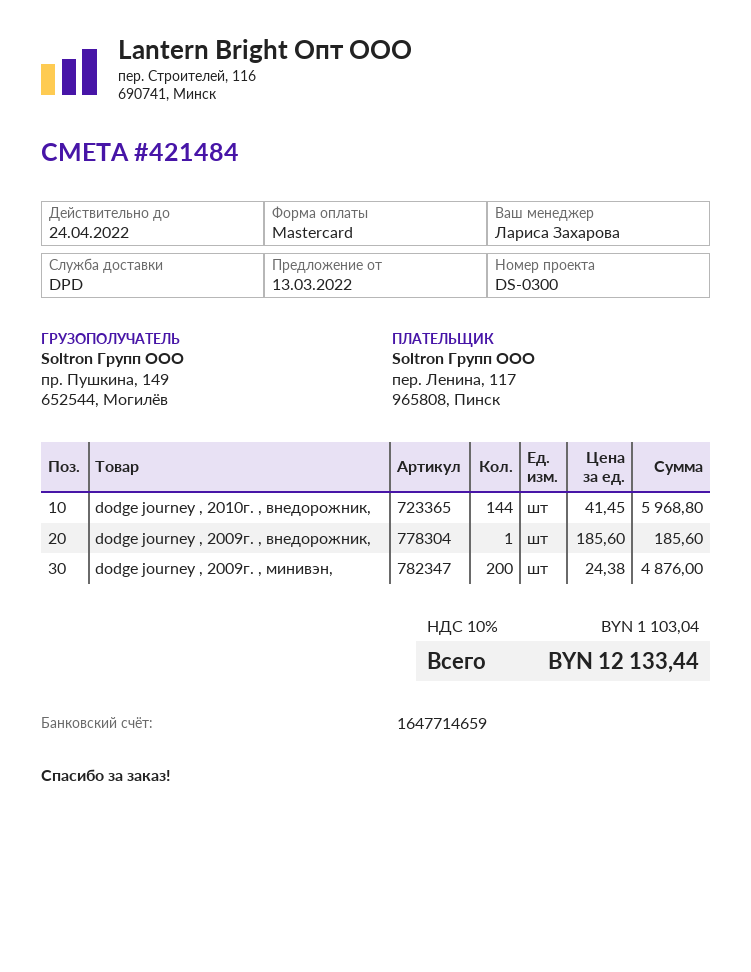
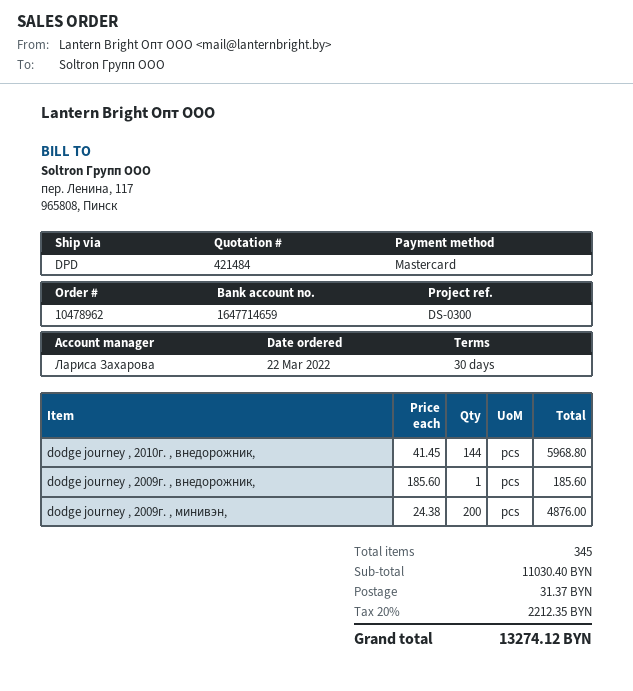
shipping: none -> 31.37
tax: 10% = 1103.04 -> 20% = 2212.35
total: 12133.44 -> 13274.12

